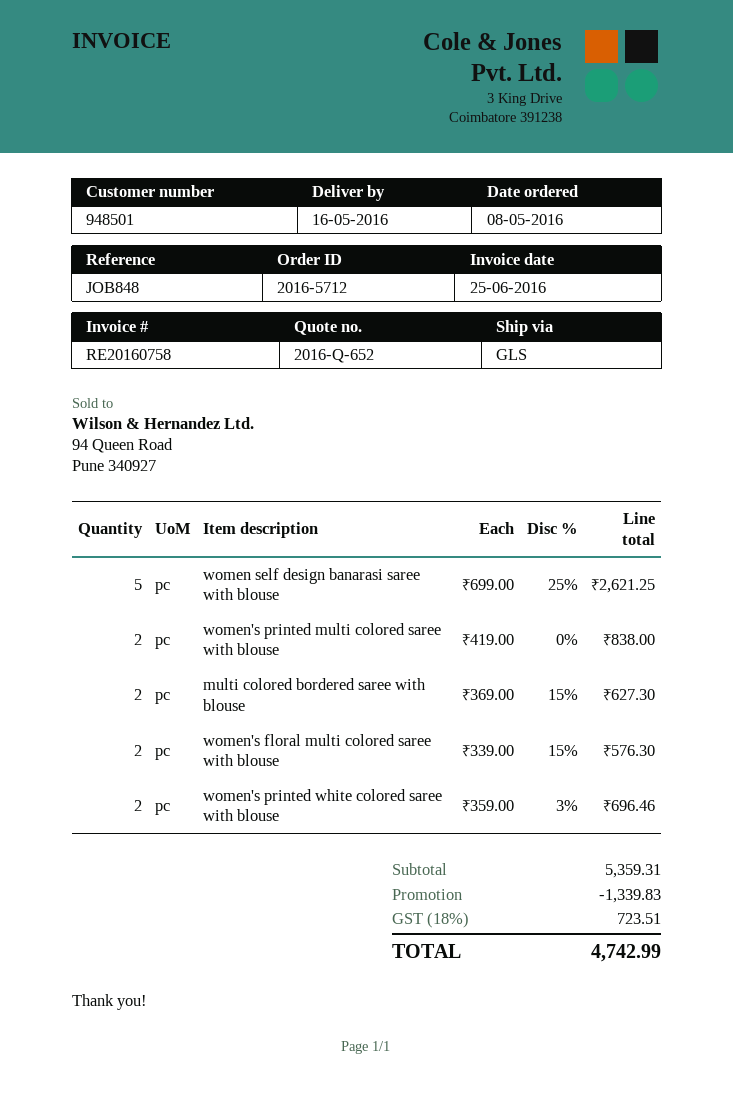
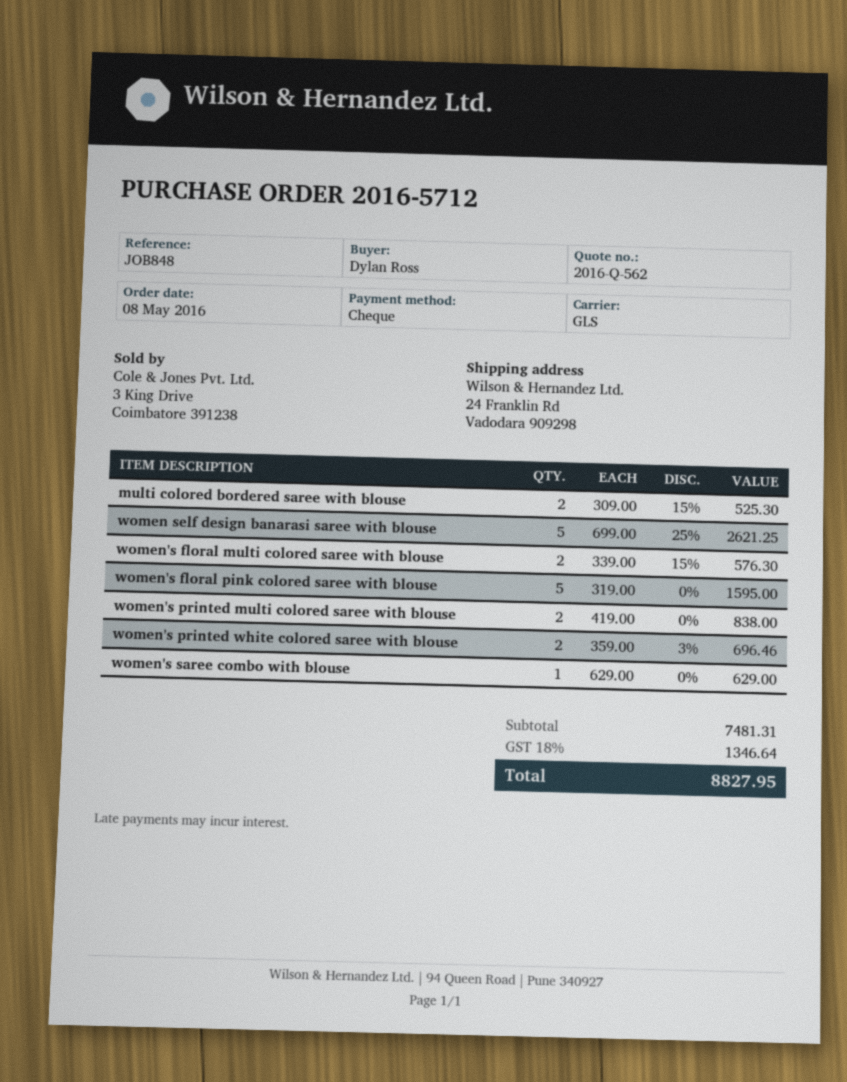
quote number: 2016-Q-652 -> 2016-Q-562
multi colored bordered saree with blouse: 2 x 369.00 - 15% = 627.30 -> 2 x 309.00 - 15% = 525.30
women's floral pink colored saree with blouse: none -> 5 x 319.00 = 1595.00
women's saree combo with blouse: none -> 1 x 629.00 = 629.00
subtotal: 5359.31 -> 7481.31
discount: 1339.83 -> none
tax: 18% = 723.51 -> 18% = 1346.64
total: 4742.99 -> 8827.95

